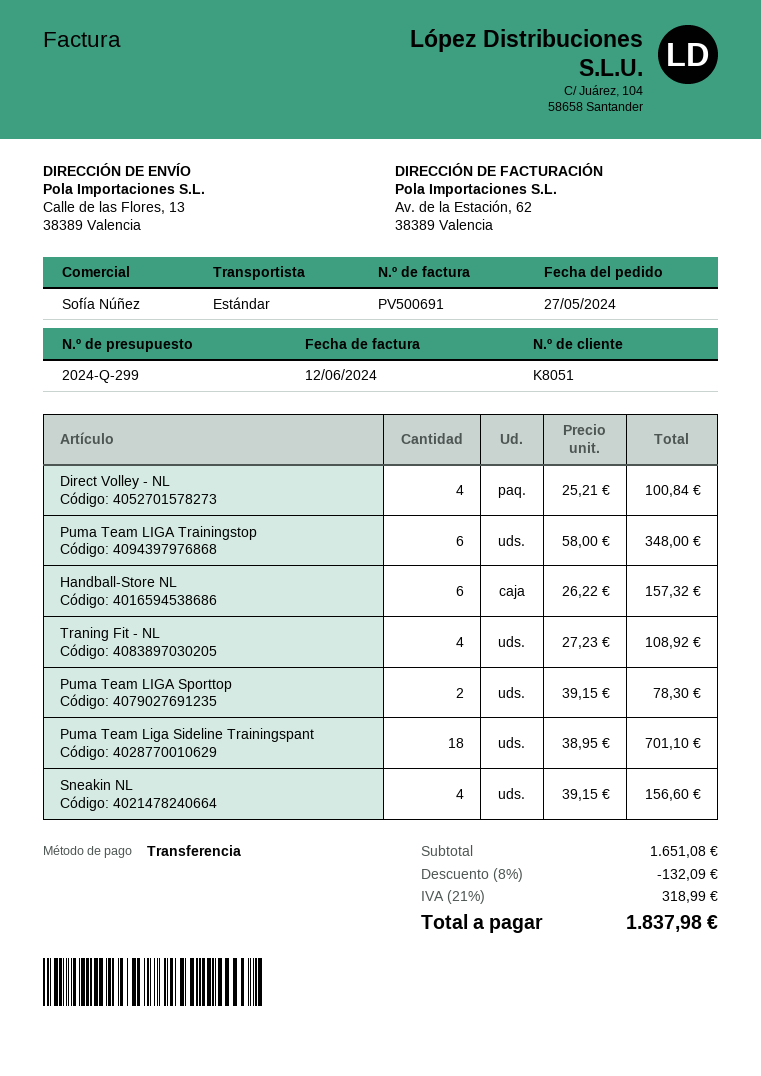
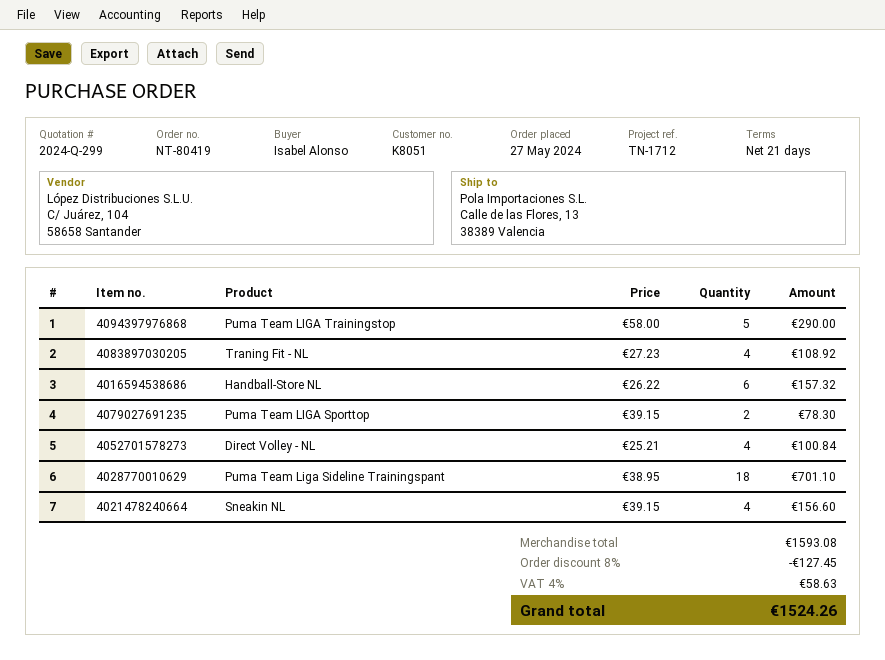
Puma Team LIGA Trainingstop: 6 x 58.00 = 348.00 -> 5 x 58.00 = 290.00
subtotal: 1651.08 -> 1593.08
discount: 8% = 132.09 -> 8% = 127.45
tax: 21% = 318.99 -> 4% = 58.63
total: 1837.98 -> 1524.26

